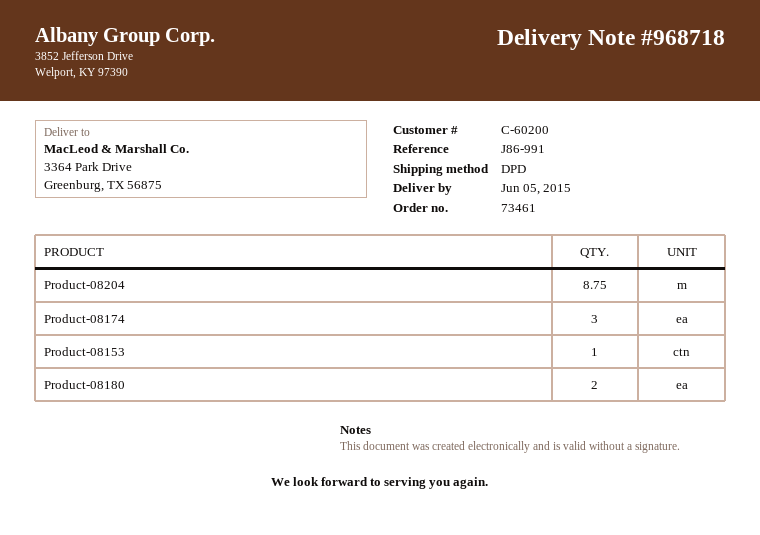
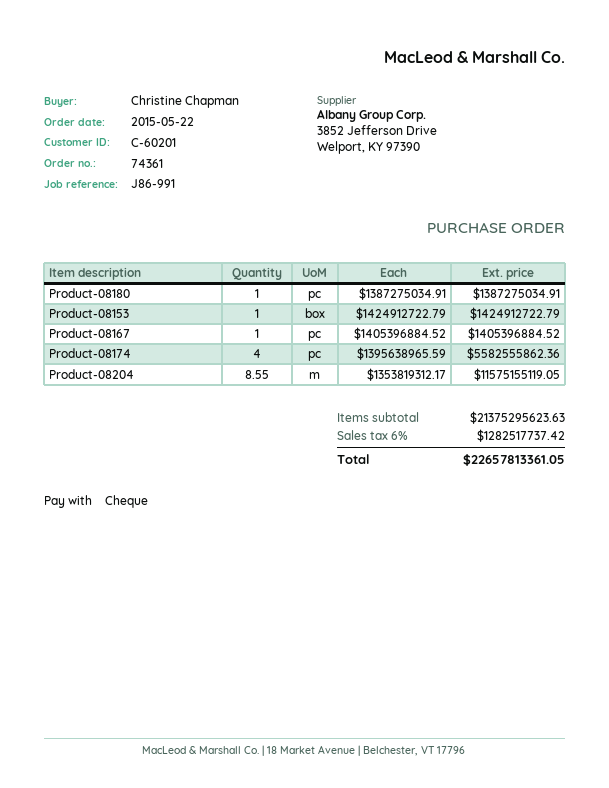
order number: 73461 -> 74361
customer number: C-60200 -> C-60201
Product-08204: 8.75 -> 8.55
Product-08174: 3 -> 4
Product-08180: 2 -> 1
Product-08167: none -> 1

